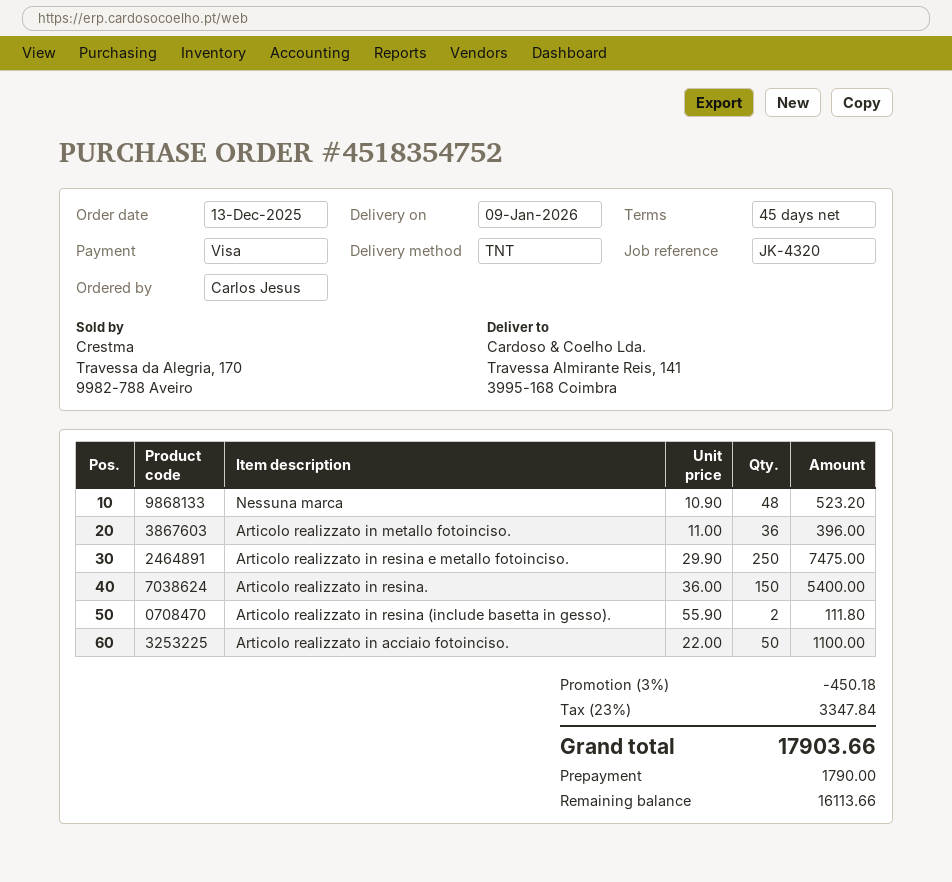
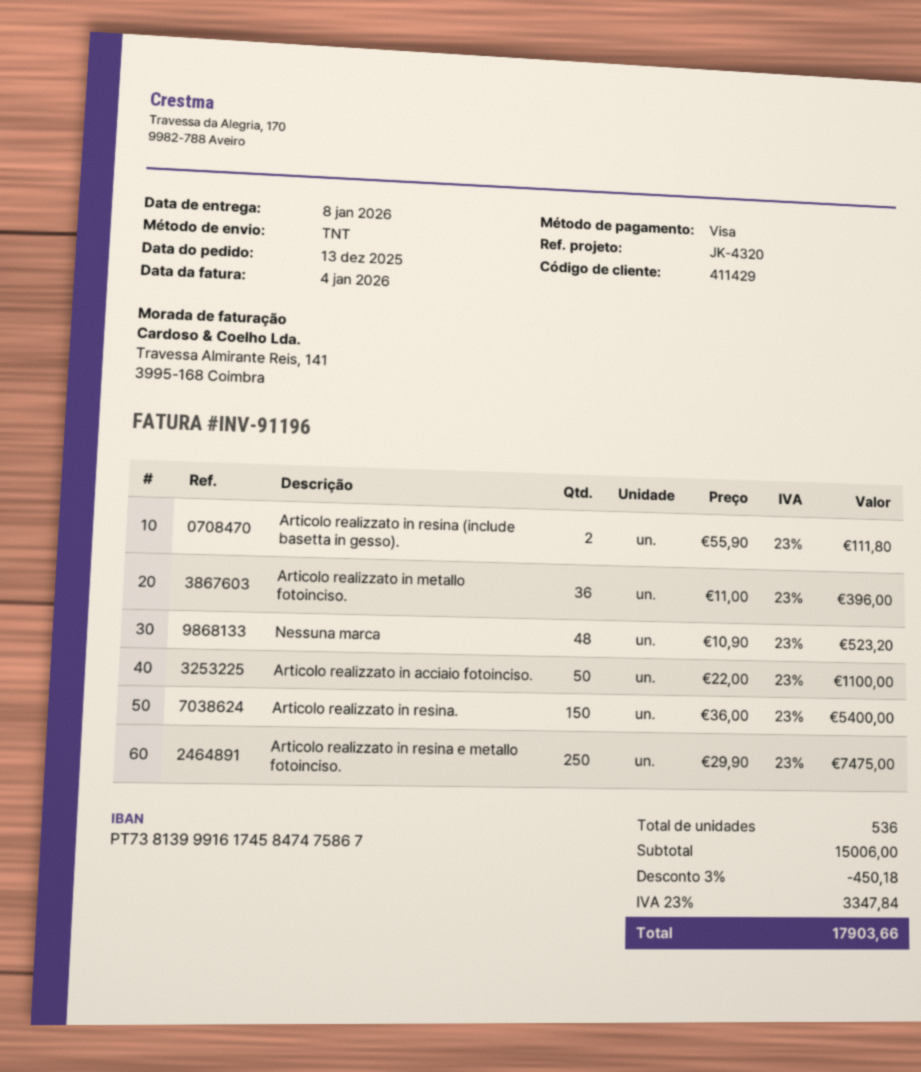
delivery date: 2026-01-09 -> 2026-01-08

